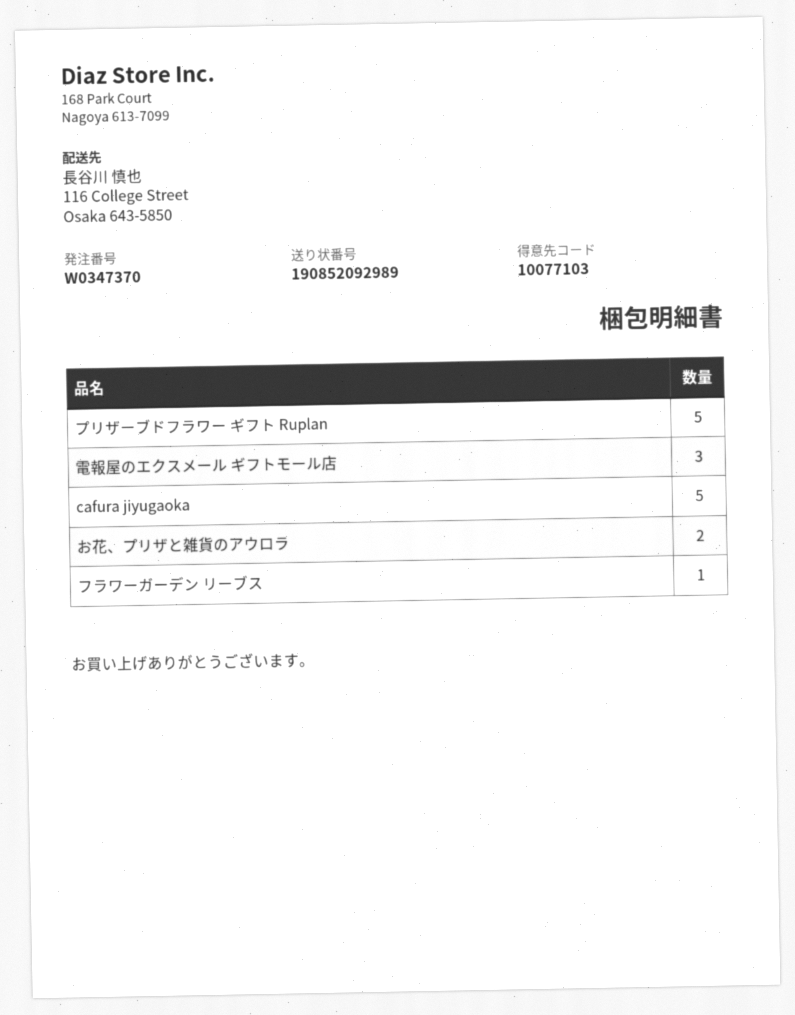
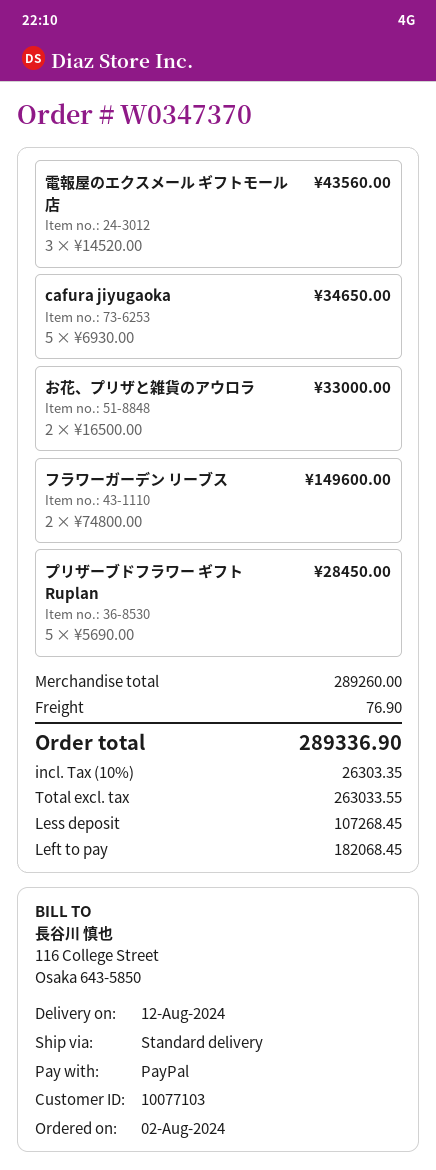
フラワーガーデン リーブス: 1 -> 2

